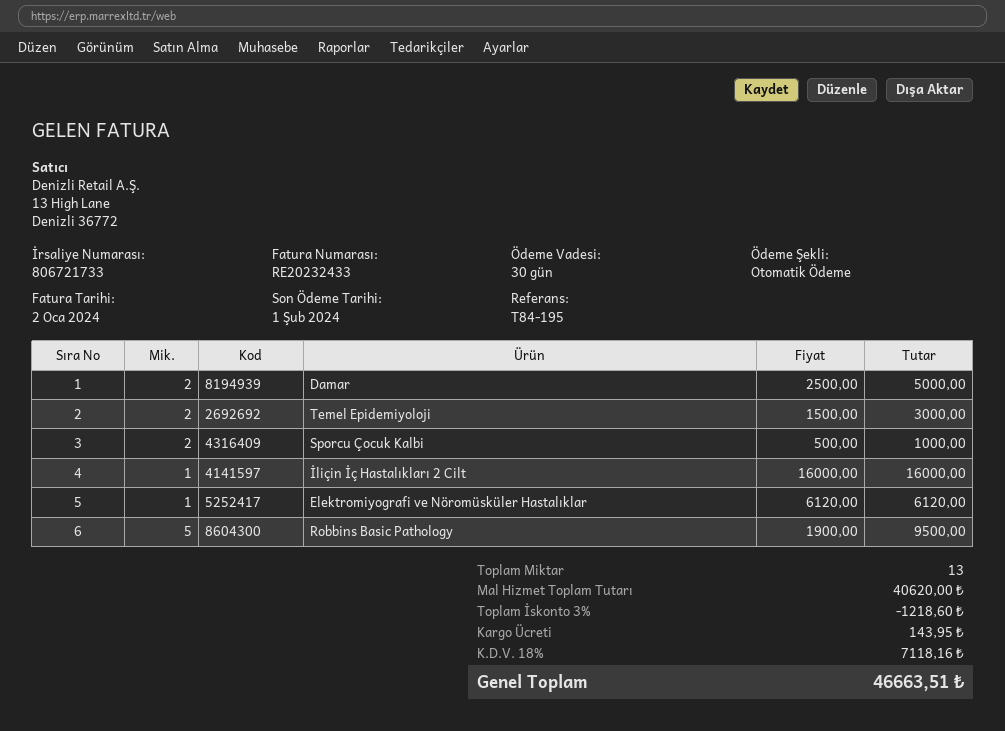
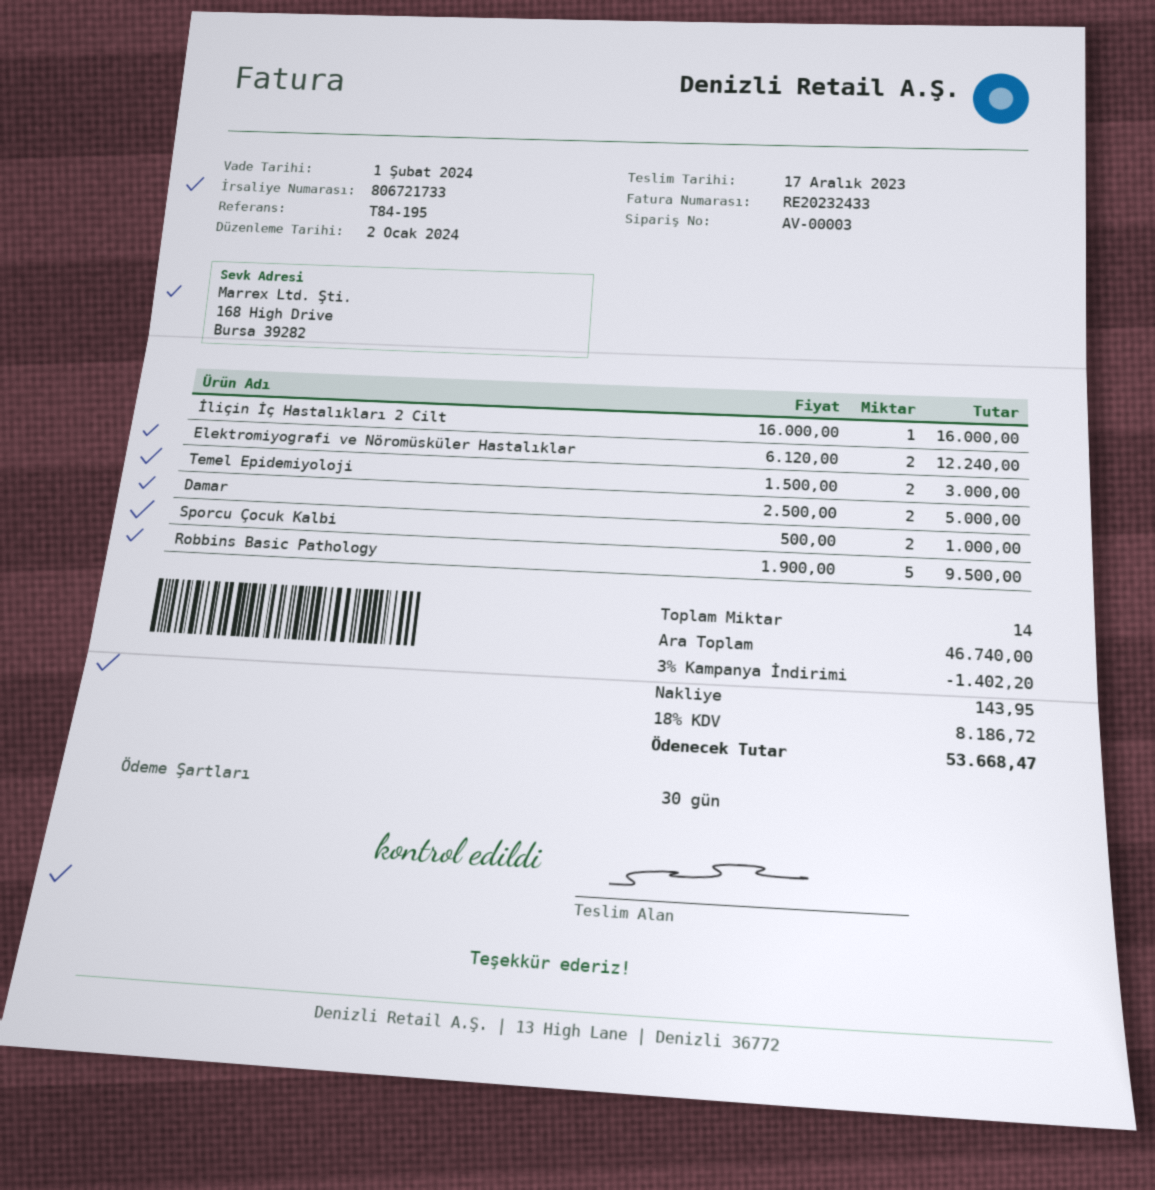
Elektromiyografi ve Nöromüsküler Hastalıklar: 1 x 6120.00 = 6120.00 -> 2 x 6120.00 = 12240.00
total quantity: 13 -> 14
subtotal: 40620.00 -> 46740.00
discount: 3% = 1218.60 -> 3% = 1402.20
tax: 18% = 7118.16 -> 18% = 8186.72
total: 46663.51 -> 53668.47

